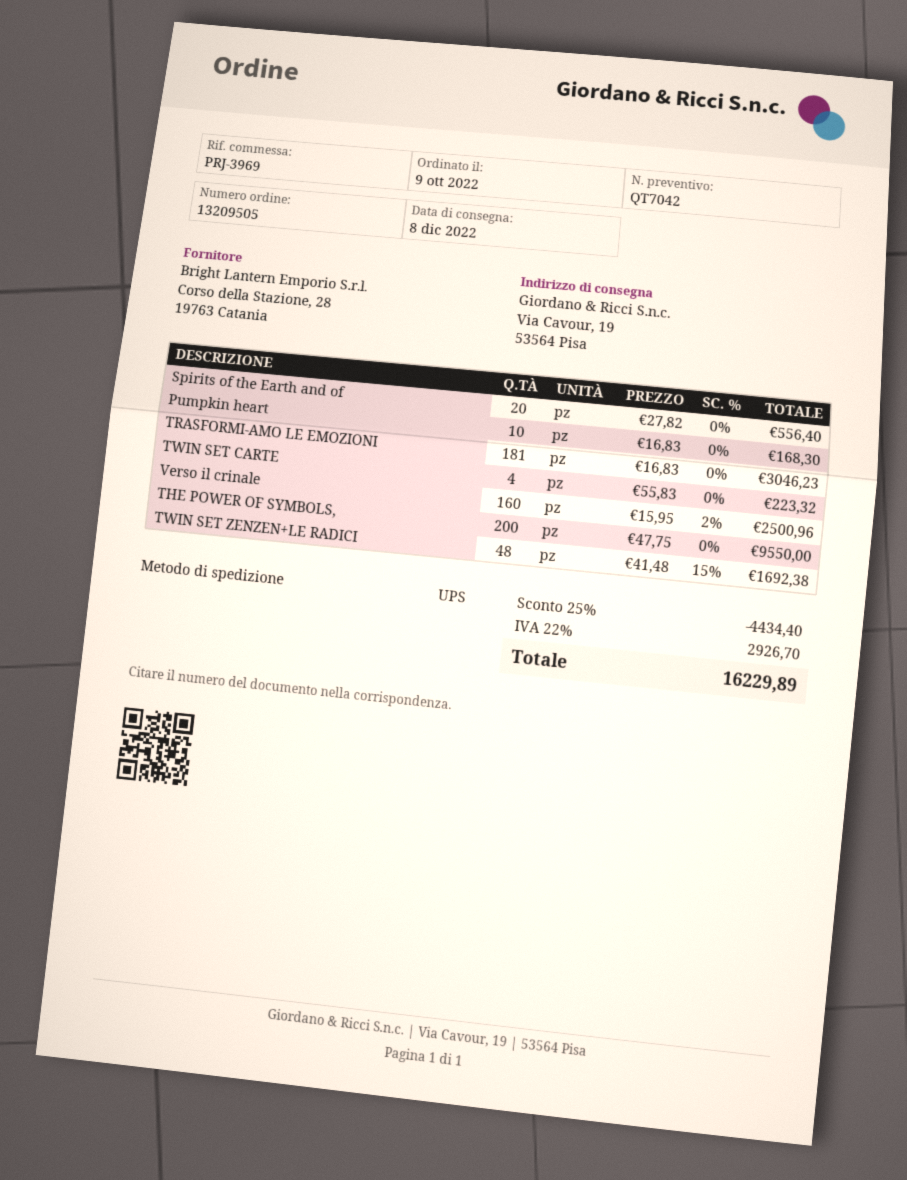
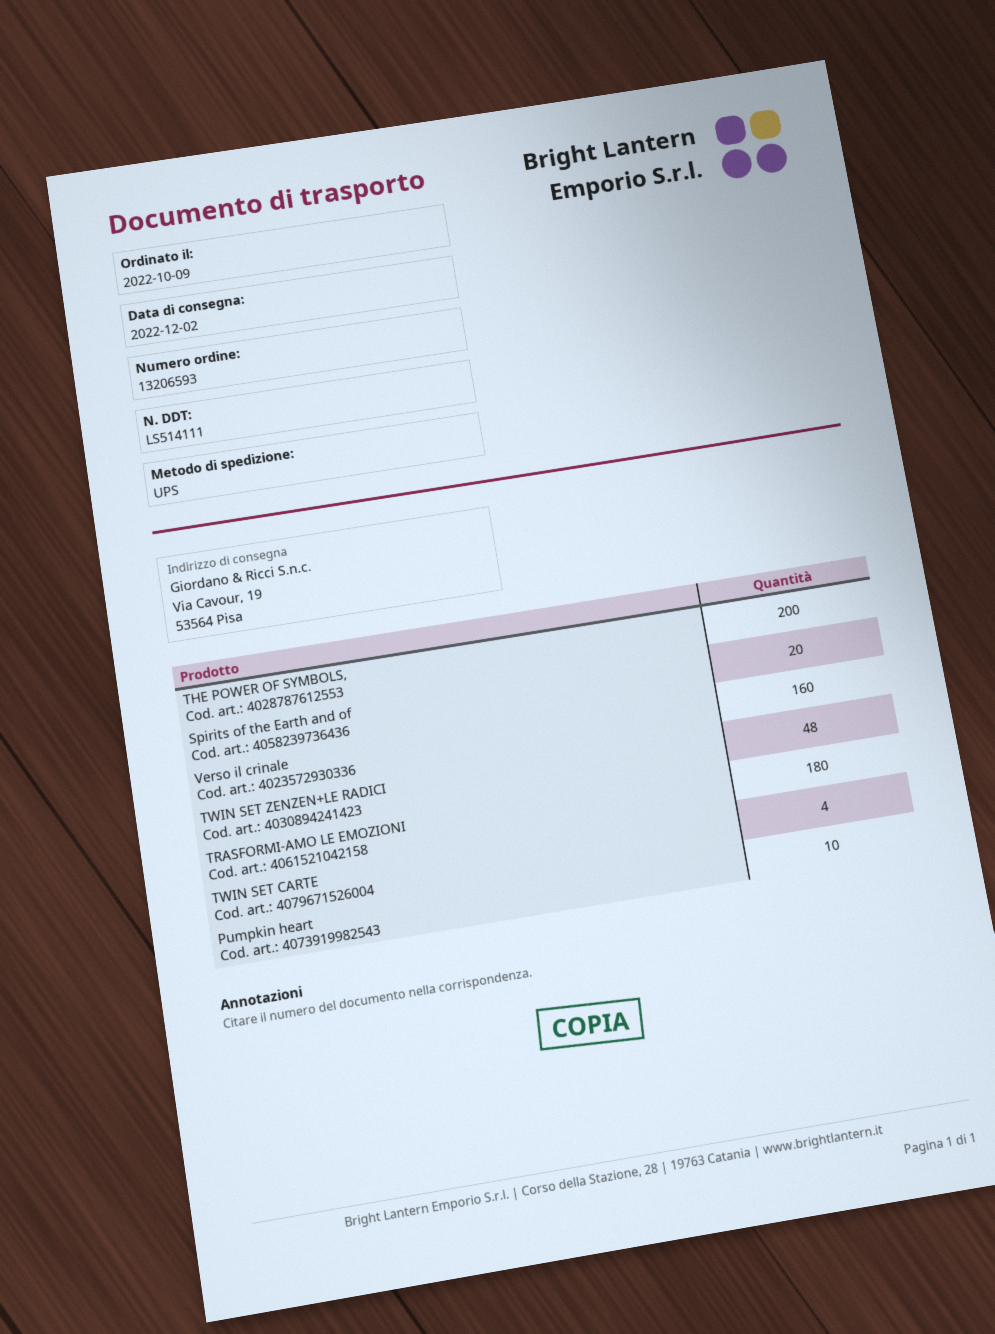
order number: 13209505 -> 13206593
delivery date: 2022-12-08 -> 2022-12-02
TRASFORMI-AMO LE EMOZIONI: 181 -> 180

